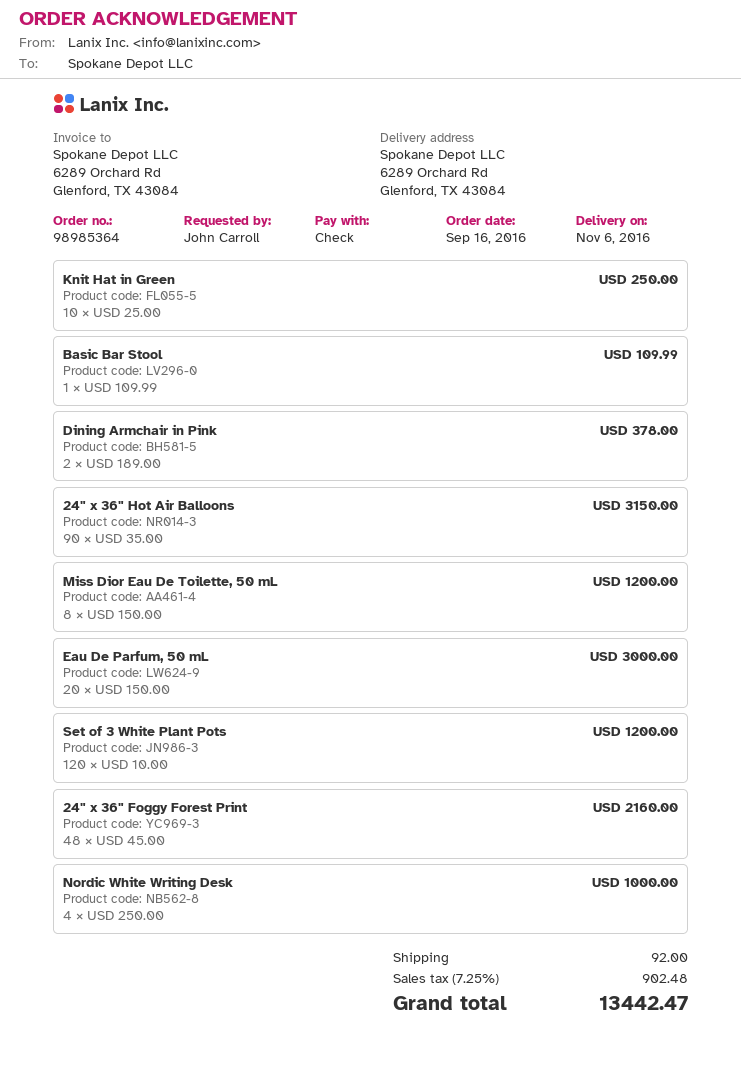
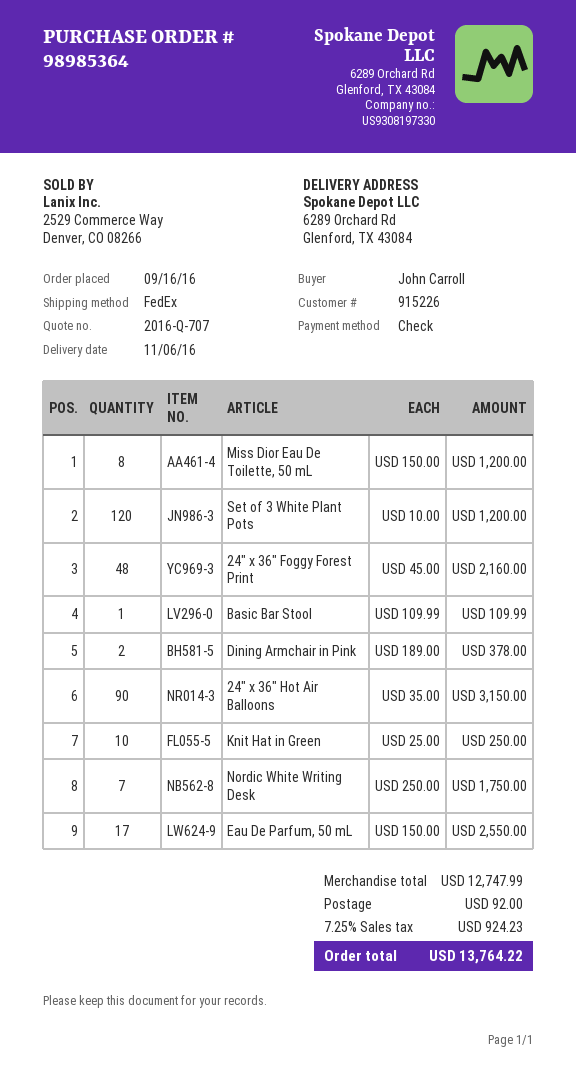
Eau De Parfum, 50 mL: 20 x 150.00 = 3000.00 -> 17 x 150.00 = 2550.00
Nordic White Writing Desk: 4 x 250.00 = 1000.00 -> 7 x 250.00 = 1750.00
tax: 7.25% = 902.48 -> 7.25% = 924.23
total: 13442.47 -> 13764.22

